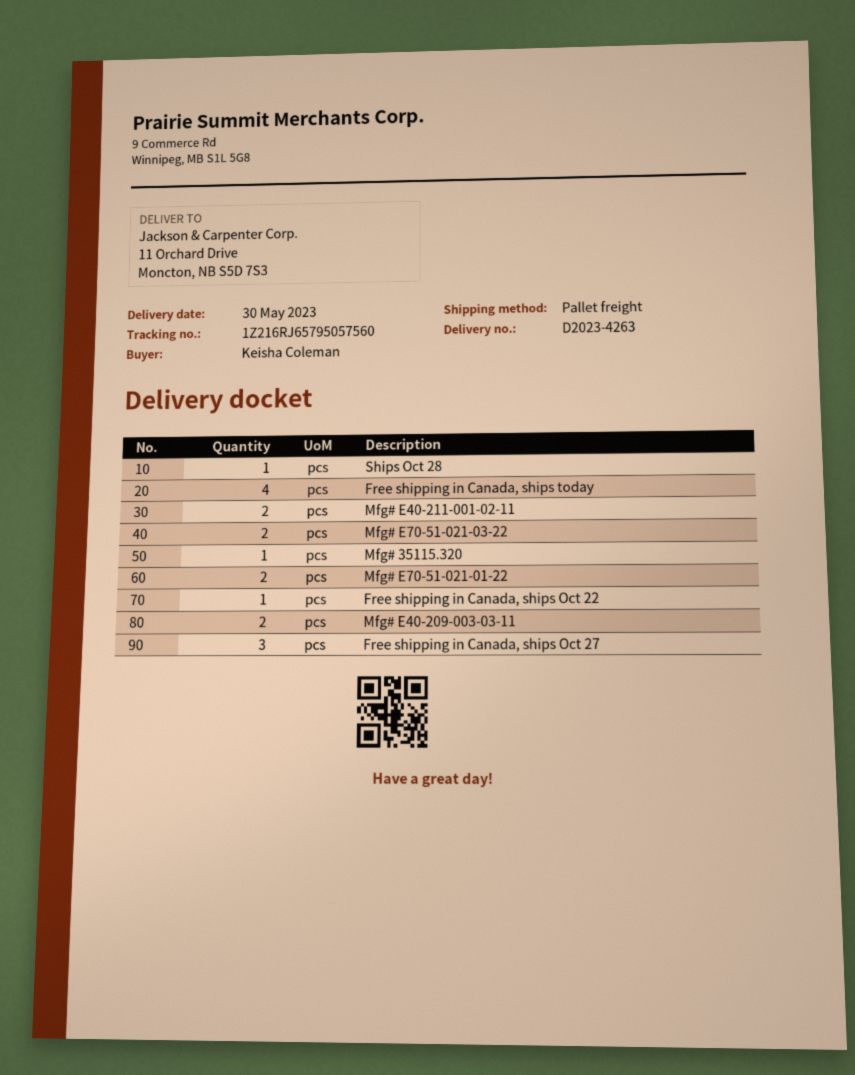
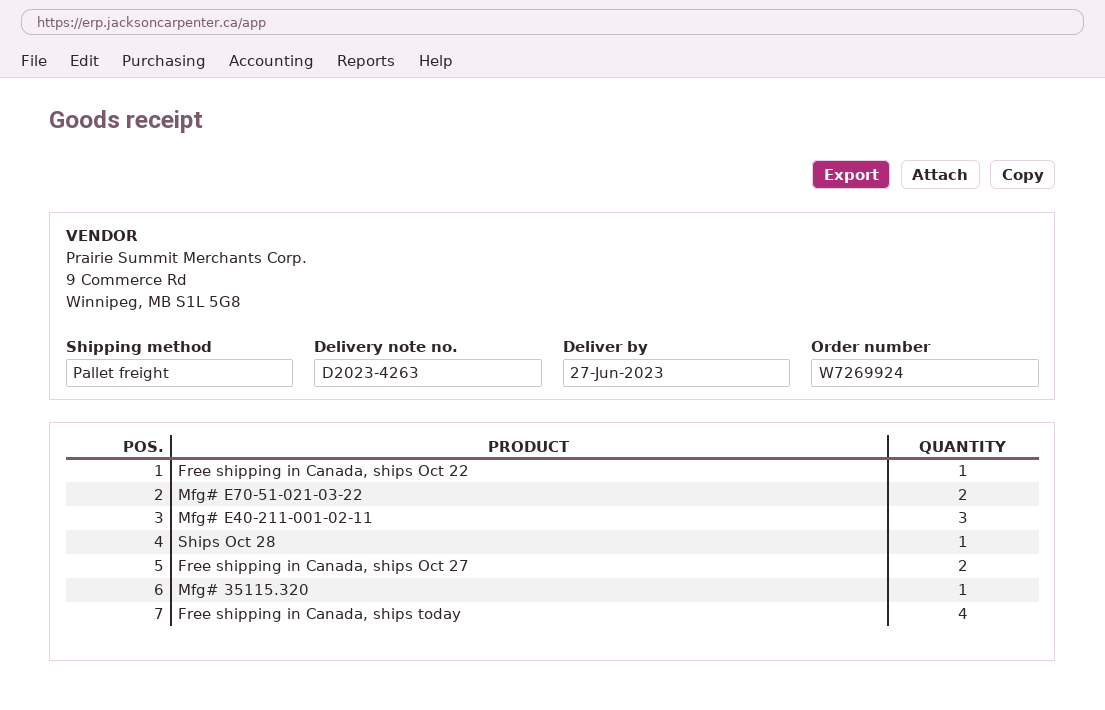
delivery date: 2023-05-30 -> 2023-06-27
Mfg# E40-211-001-02-11: 2 -> 3
Mfg# E70-51-021-01-22: 2 -> none
Mfg# E40-209-003-03-11: 2 -> none
Free shipping in Canada, ships Oct 27: 3 -> 2

